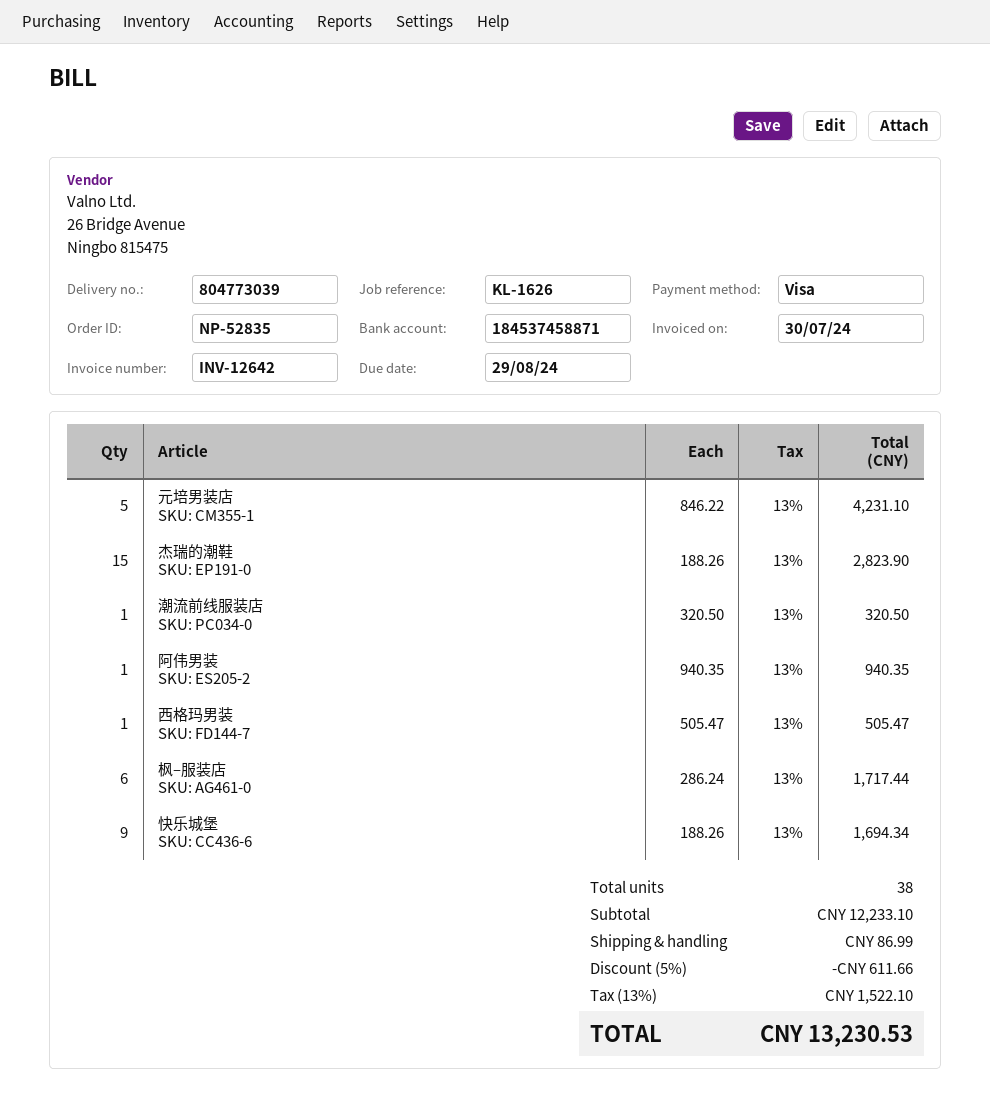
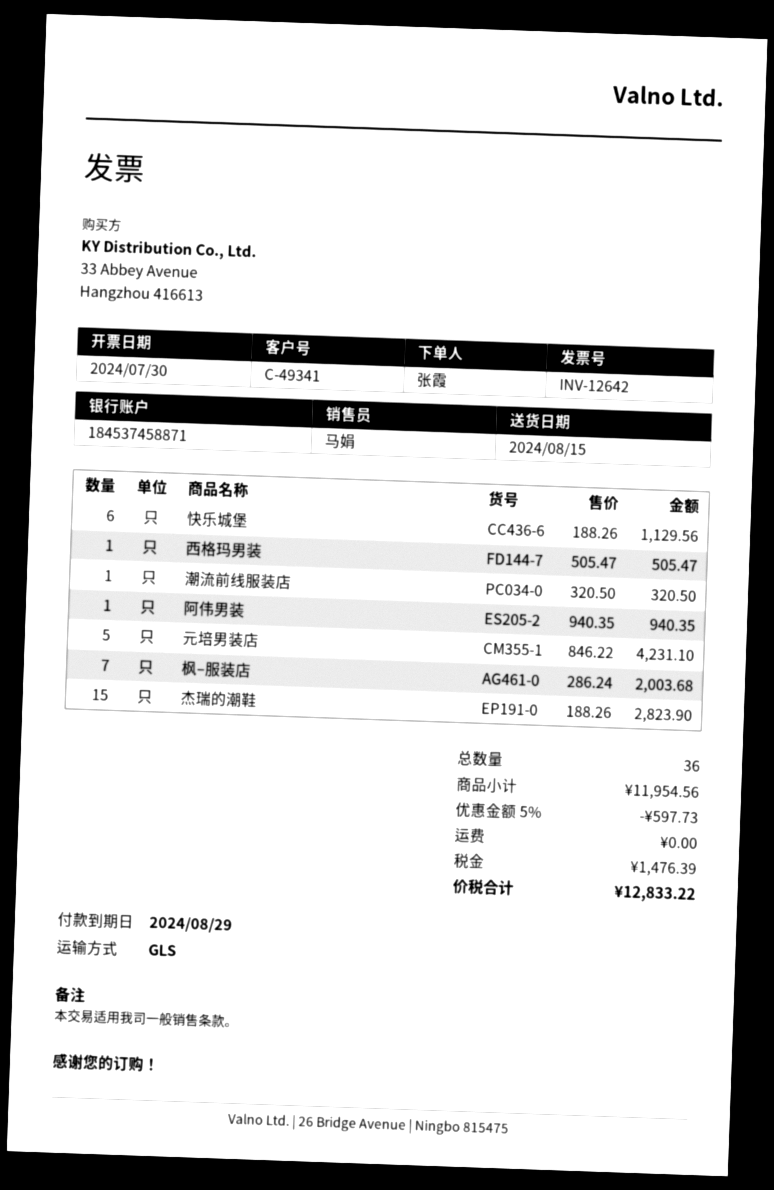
枫–服装店: 6 x 286.24 = 1717.44 -> 7 x 286.24 = 2003.68
快乐城堡: 9 x 188.26 = 1694.34 -> 6 x 188.26 = 1129.56
total quantity: 38 -> 36
subtotal: 12233.10 -> 11954.56
discount: 5% = 611.66 -> 5% = 597.73
shipping: 86.99 -> 0.00
tax: 1522.10 -> 1476.39
total: 13230.53 -> 12833.22

